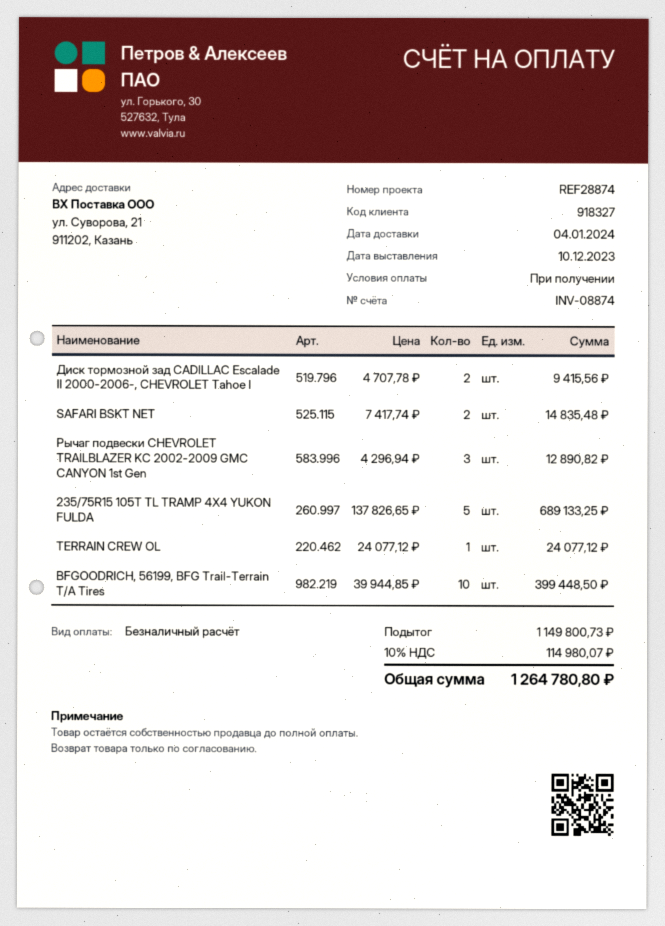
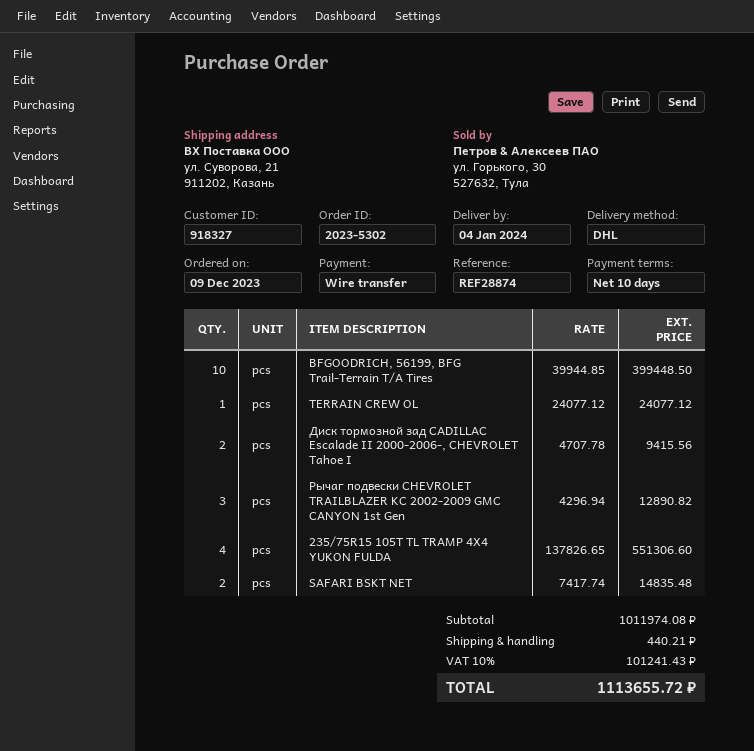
payment terms: on receipt -> 10 days
235/75R15 105T TL TRAMP 4X4 YUKON FULDA: 5 x 137826.65 = 689133.25 -> 4 x 137826.65 = 551306.60
subtotal: 1149800.73 -> 1011974.08
shipping: none -> 440.21
tax: 10% = 114980.07 -> 10% = 101241.43
total: 1264780.80 -> 1113655.72

